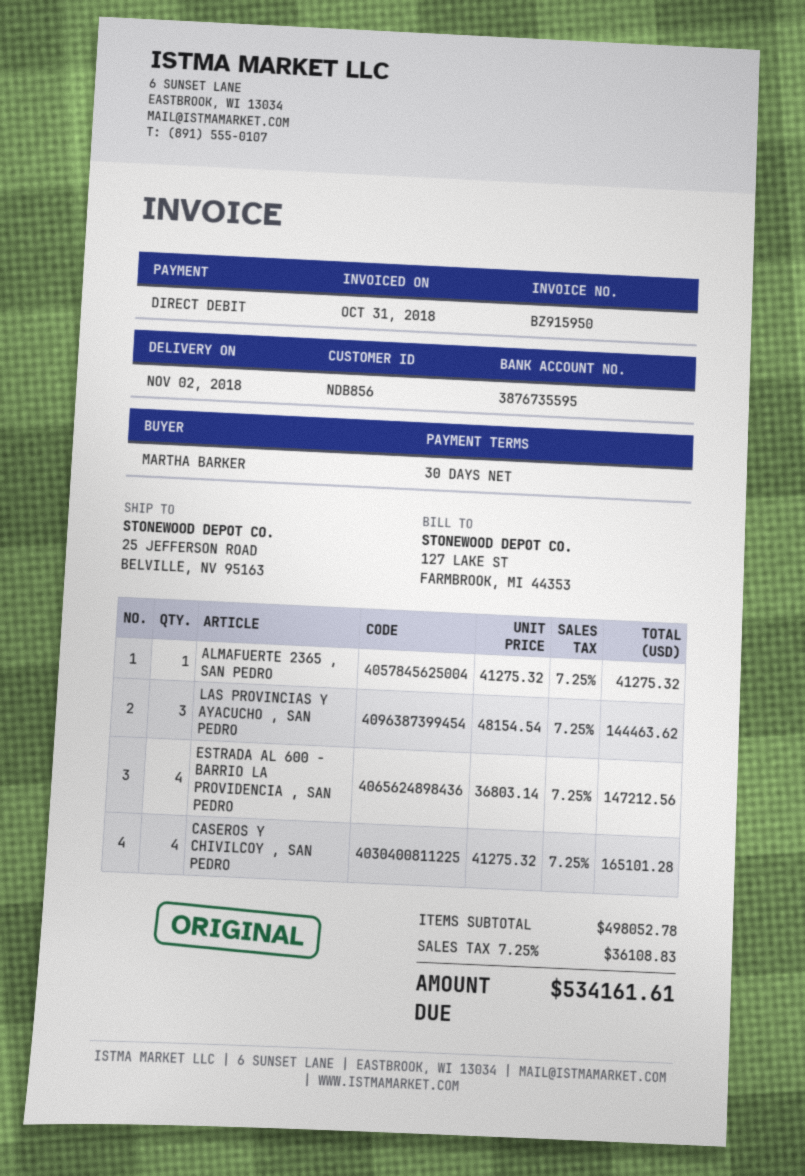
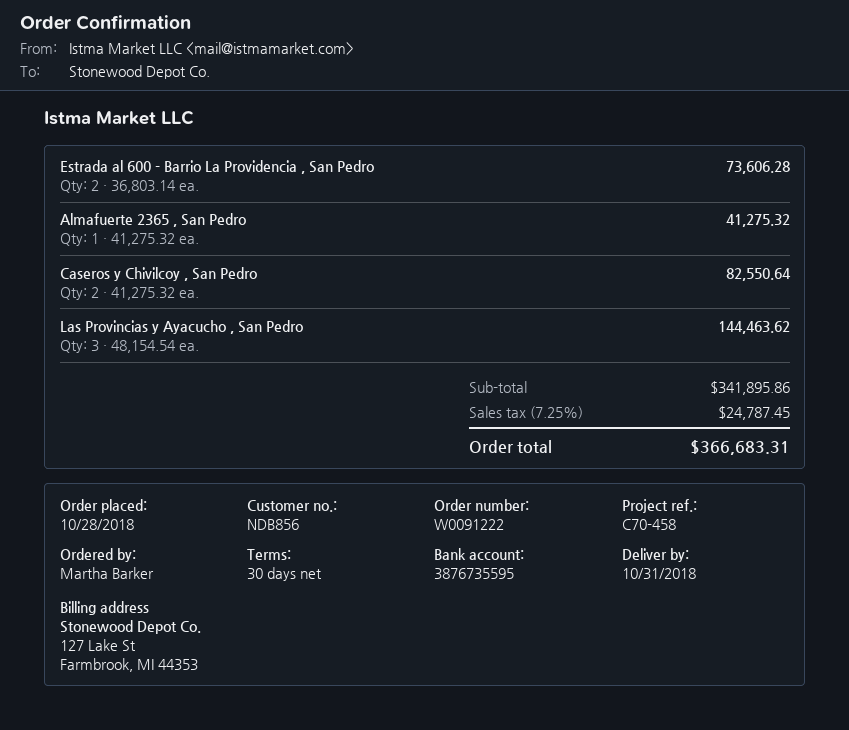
delivery date: 2018-11-02 -> 2018-10-31
ESTRADA AL 600 - BARRIO LA PROVIDENCIA , SAN PEDRO: 4 x 36803.14 = 147212.56 -> 2 x 36803.14 = 73606.28
CASEROS Y CHIVILCOY , SAN PEDRO: 4 x 41275.32 = 165101.28 -> 2 x 41275.32 = 82550.64
subtotal: 498052.78 -> 341895.86
tax: 7.25% = 36108.83 -> 7.25% = 24787.45
total: 534161.61 -> 366683.31

